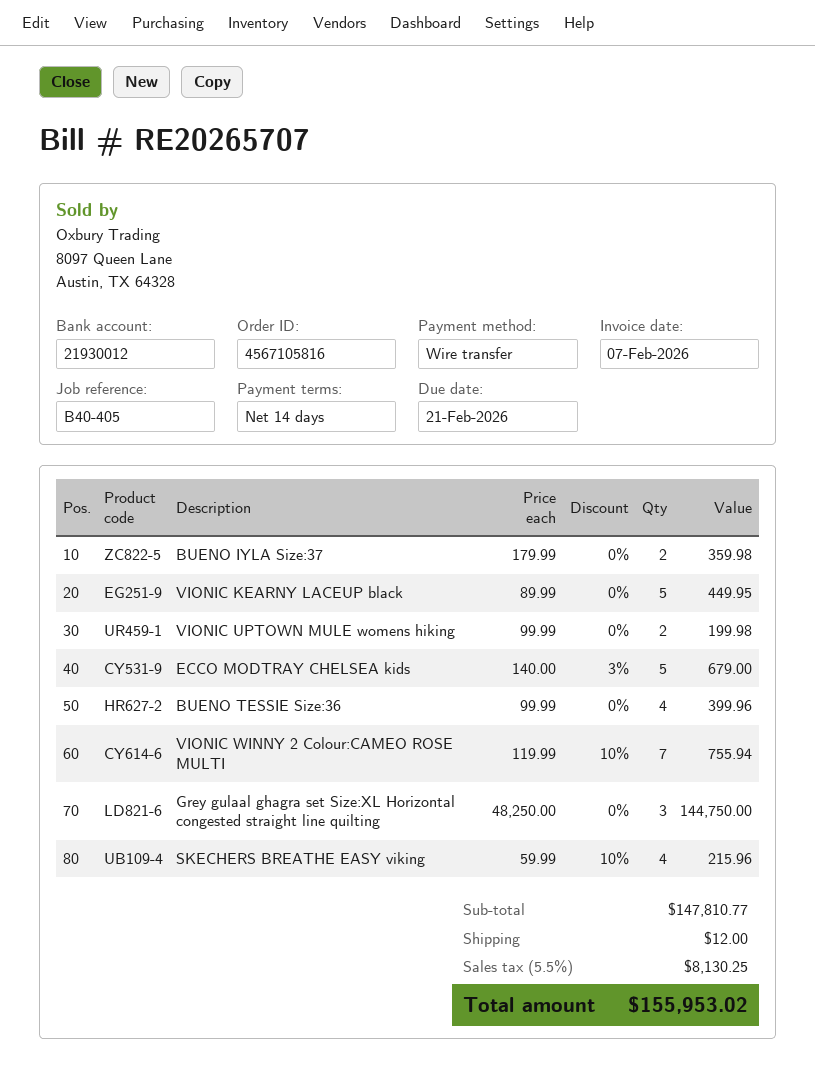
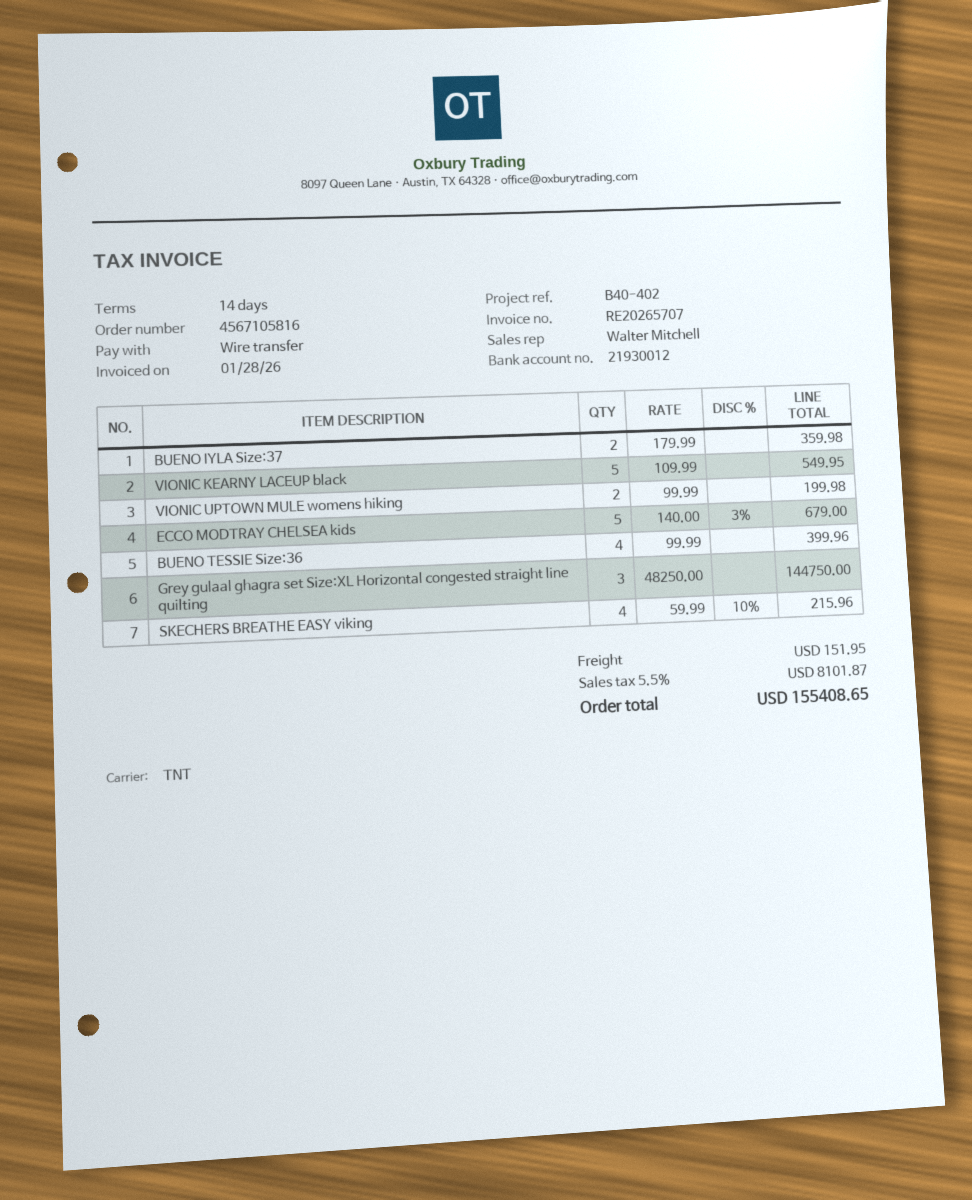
invoice date: 2026-02-07 -> 2026-01-28
reference: B40-405 -> B40-402
VIONIC KEARNY LACEUP black: 5 x 89.99 = 449.95 -> 5 x 109.99 = 549.95
VIONIC WINNY 2 Colour:CAMEO ROSE MULTI: 7 x 119.99 - 10% = 755.94 -> none
shipping: 12.00 -> 151.95
tax: 5.5% = 8130.25 -> 5.5% = 8101.87
total: 155953.02 -> 155408.65

